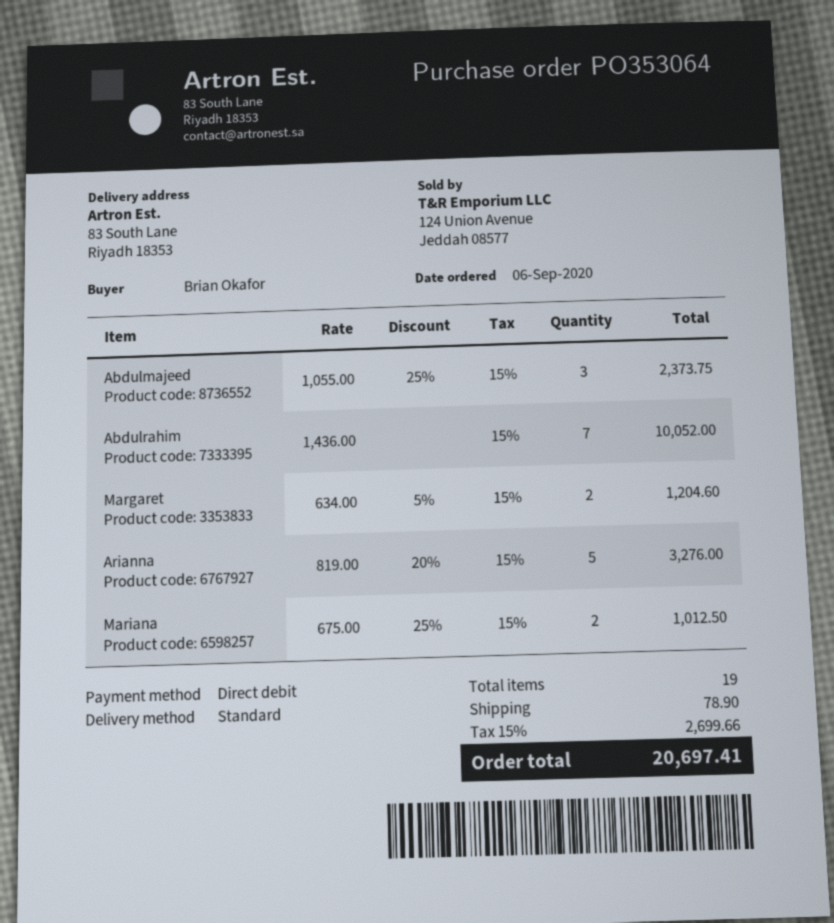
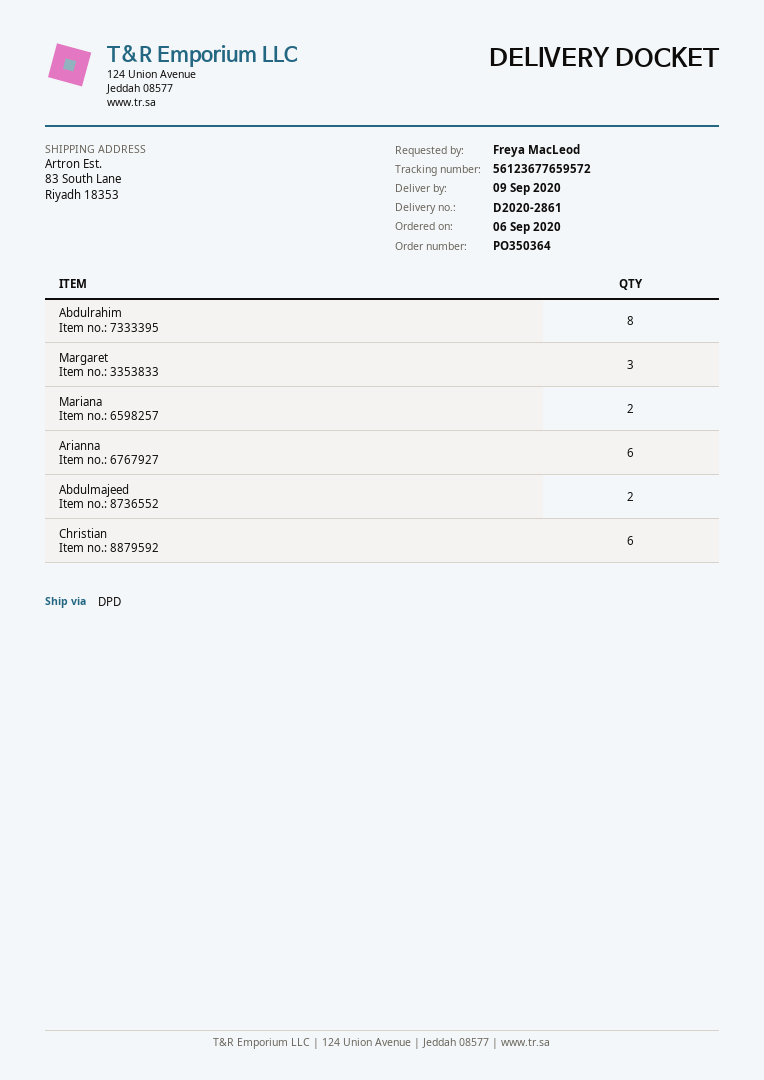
order number: PO353064 -> PO350364
ordered by: Brian Okafor -> Freya MacLeod
shipping method: standard -> DPD
Abdulmajeed: 3 -> 2
Abdulrahim: 7 -> 8
Margaret: 2 -> 3
Arianna: 5 -> 6
Christian: none -> 6

